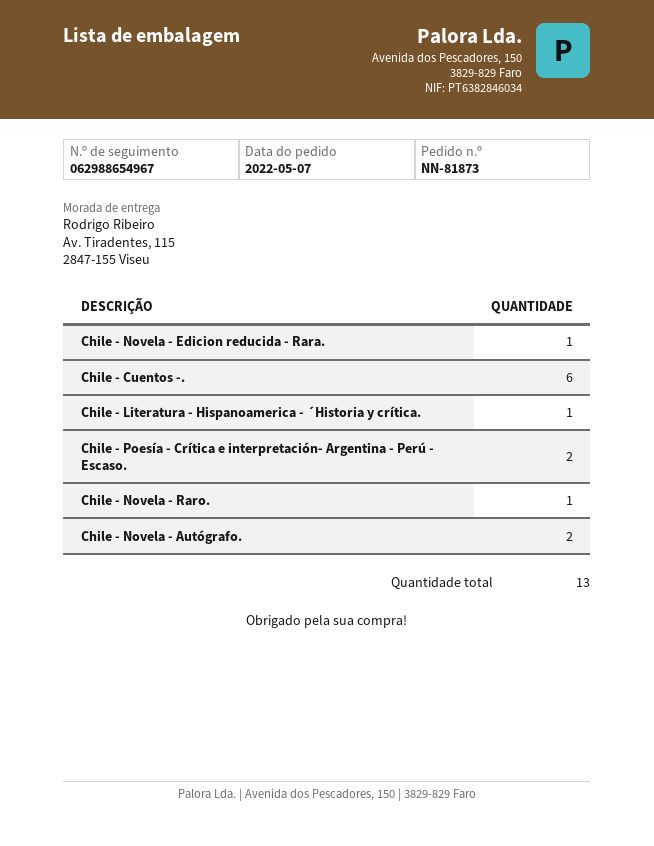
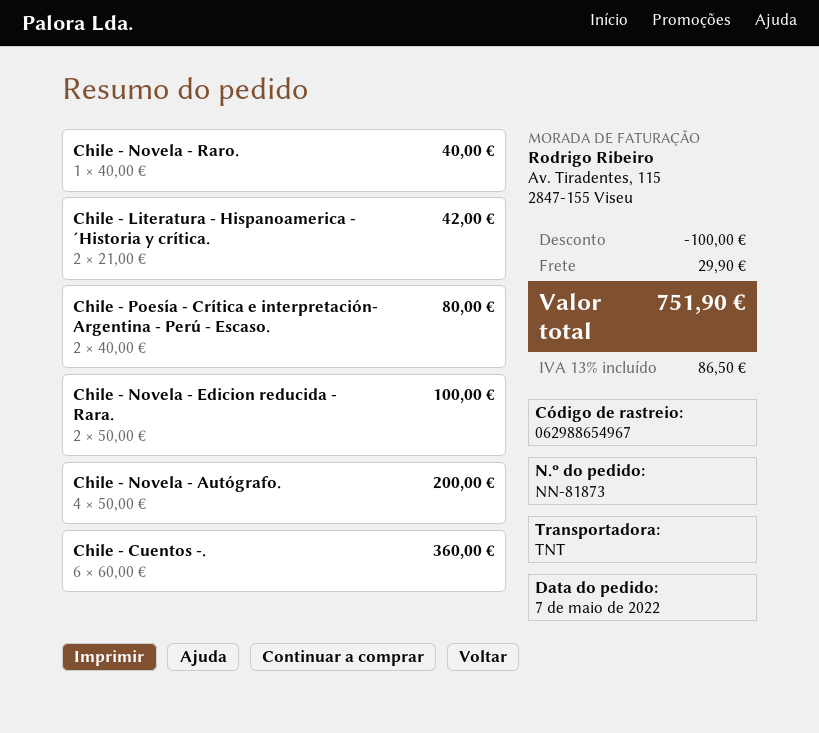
Chile - Novela - Edicion reducida - Rara.: 1 -> 2
Chile - Literatura - Hispanoamerica - ´Historia y crítica.: 1 -> 2
Chile - Novela - Autógrafo.: 2 -> 4

